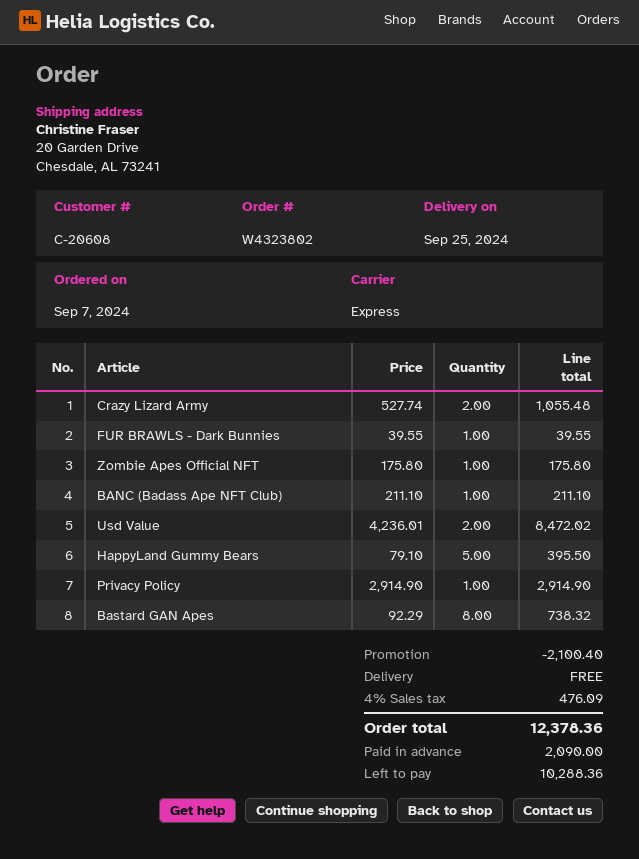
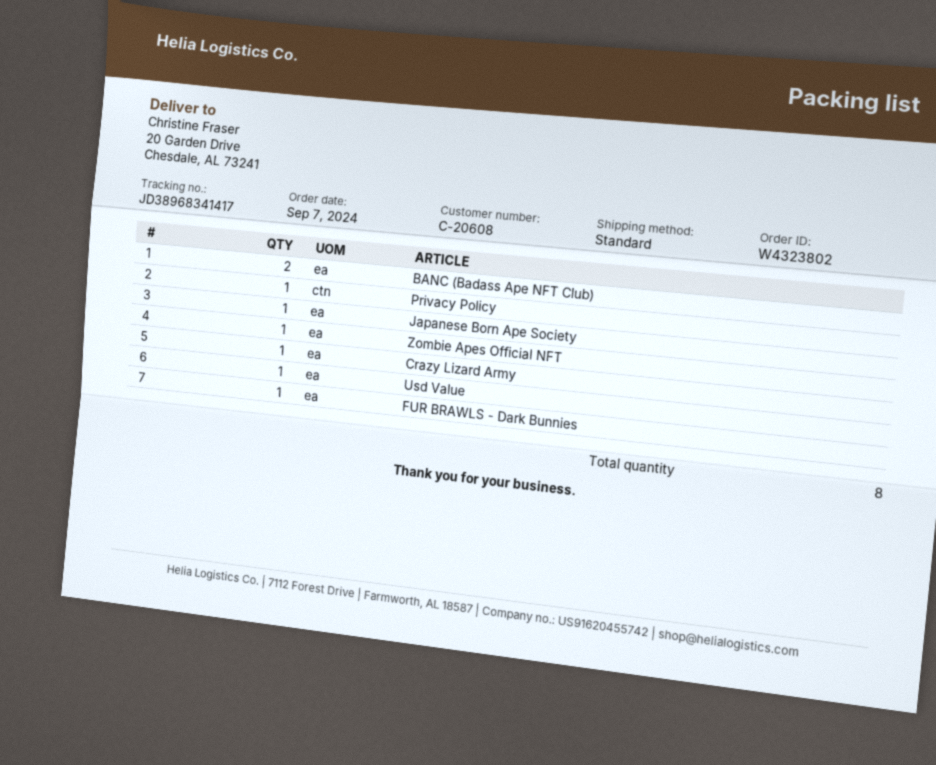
shipping method: express -> standard
Crazy Lizard Army: 2 -> 1
BANC (Badass Ape NFT Club): 1 -> 2
Usd Value: 2 -> 1
HappyLand Gummy Bears: 5 -> none
Bastard GAN Apes: 8 -> none
Japanese Born Ape Society: none -> 1

